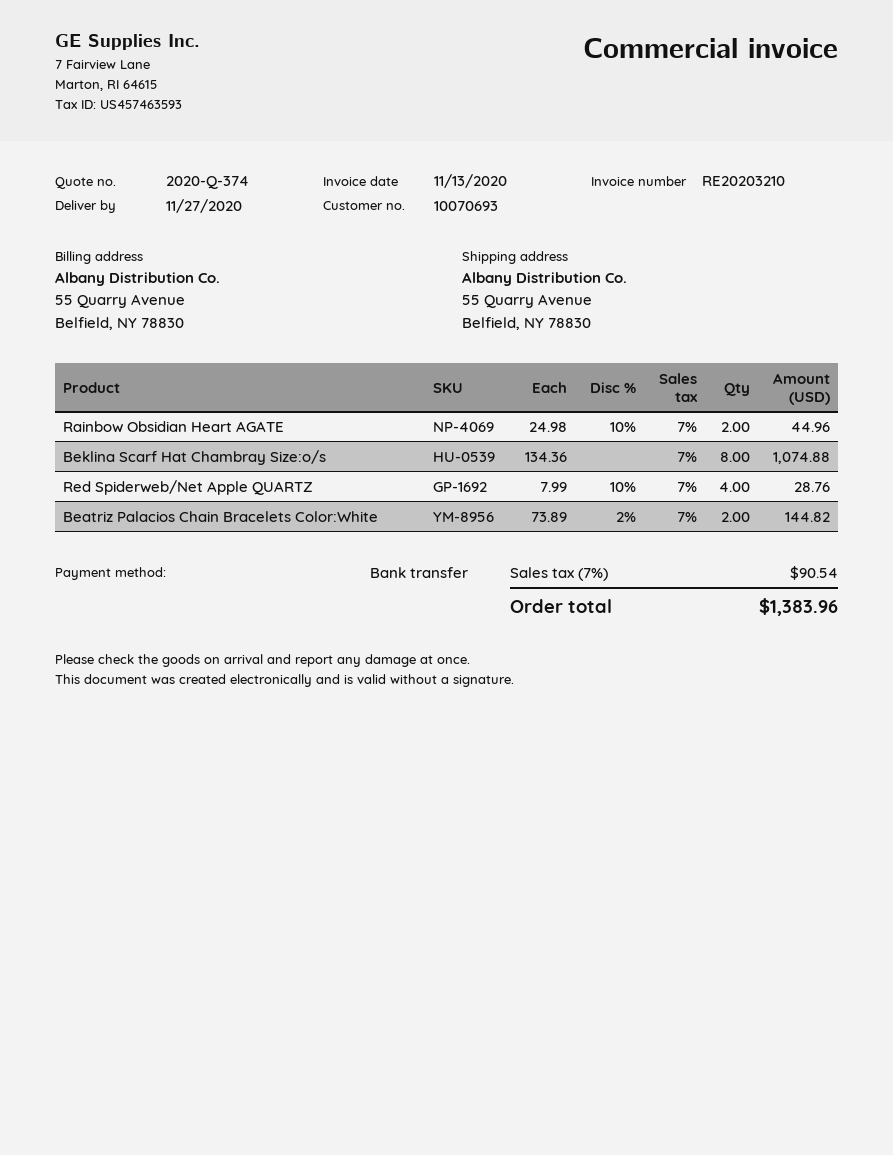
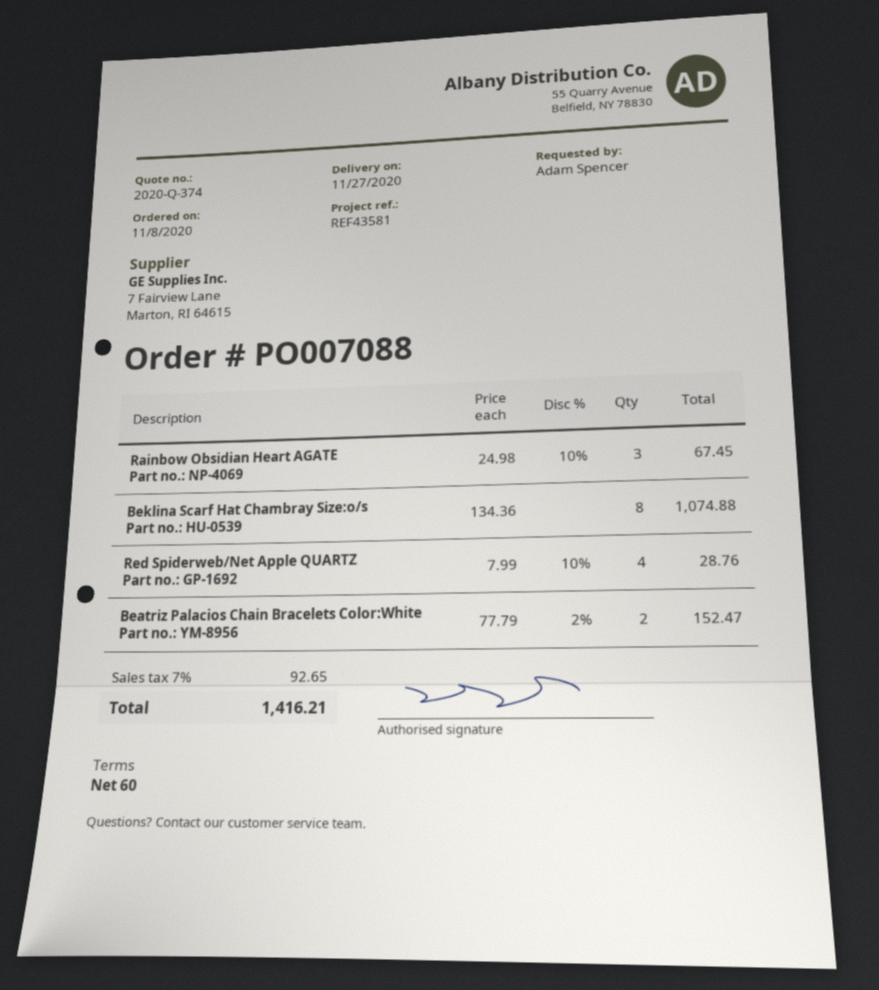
Rainbow Obsidian Heart AGATE: 2 x 24.98 - 10% = 44.96 -> 3 x 24.98 - 10% = 67.45
Beatriz Palacios Chain Bracelets Color:White: 2 x 73.89 - 2% = 144.82 -> 2 x 77.79 - 2% = 152.47
tax: 7% = 90.54 -> 7% = 92.65
total: 1383.96 -> 1416.21

